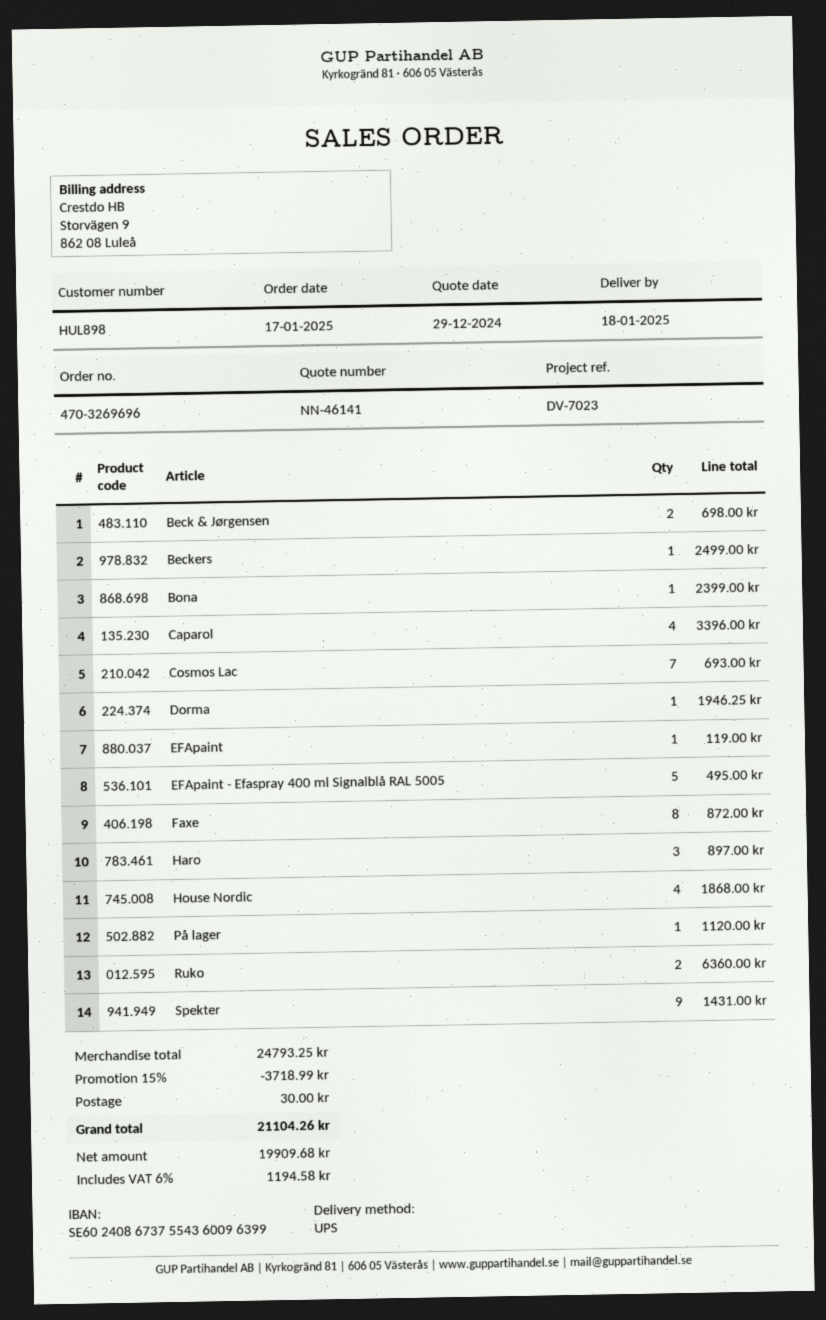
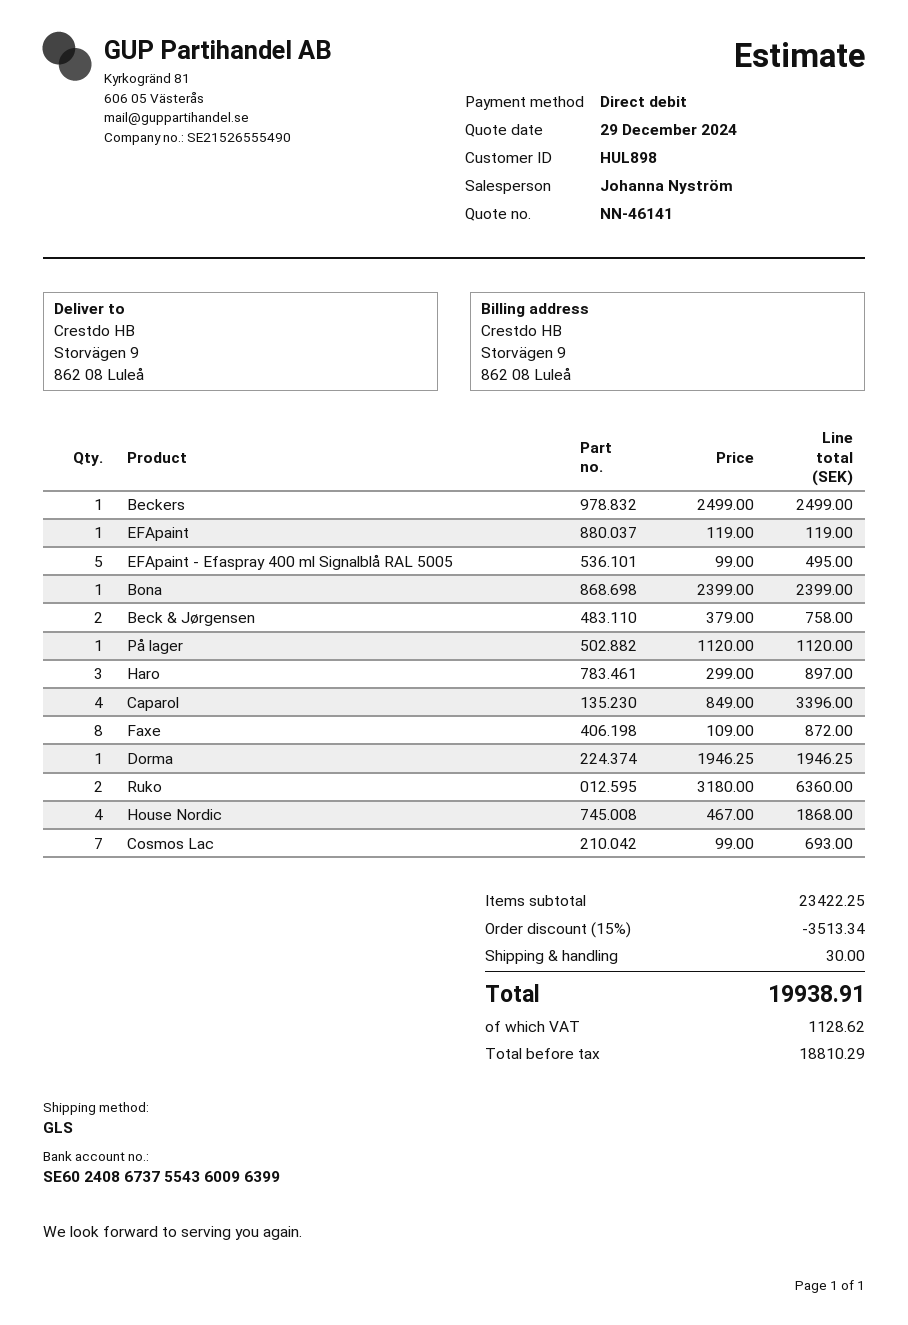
shipping method: UPS -> GLS
Beck & Jørgensen: 2 for 698.00 -> 2 for 758.00
Spekter: 9 for 1431.00 -> none
subtotal: 24793.25 -> 23422.25
discount: 15% = 3718.99 -> 15% = 3513.34
net: 19909.68 -> 18810.29
tax: 1194.58 -> 1128.62
total: 21104.26 -> 19938.91

